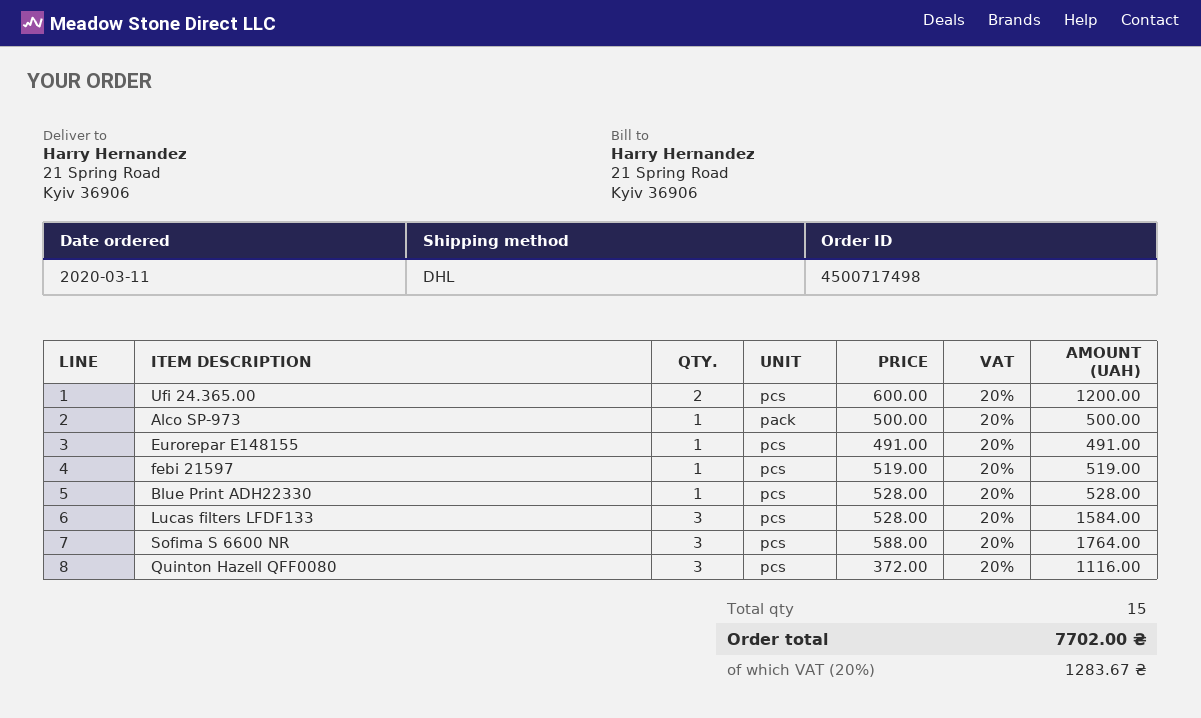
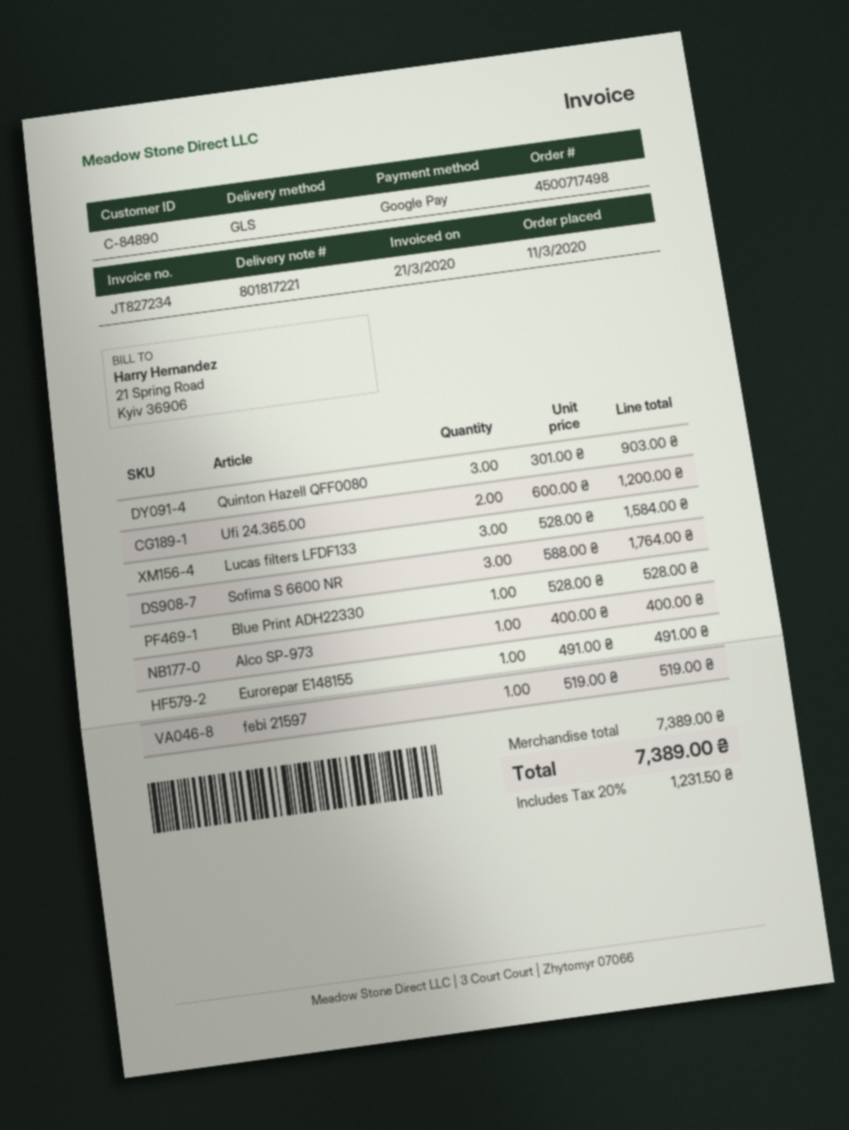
shipping method: DHL -> GLS
Alco SP-973: 1 x 500.00 = 500.00 -> 1 x 400.00 = 400.00
Quinton Hazell QFF0080: 3 x 372.00 = 1116.00 -> 3 x 301.00 = 903.00
tax: 20% = 1283.67 -> 20% = 1231.50
total: 7702.00 -> 7389.00

